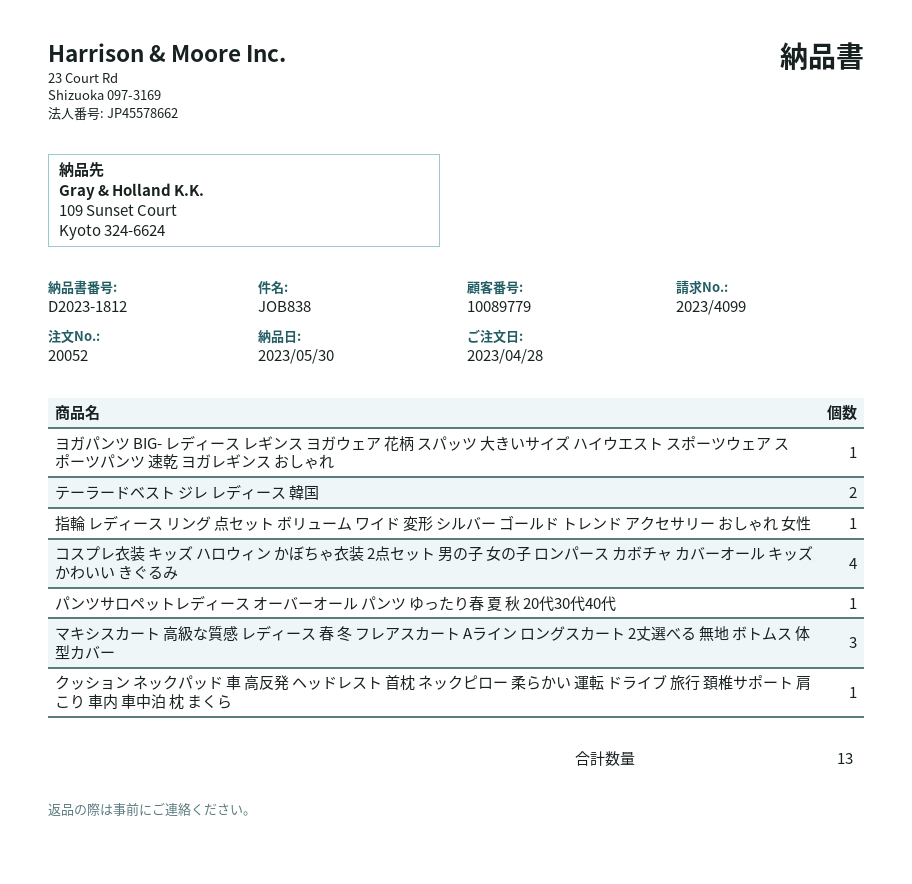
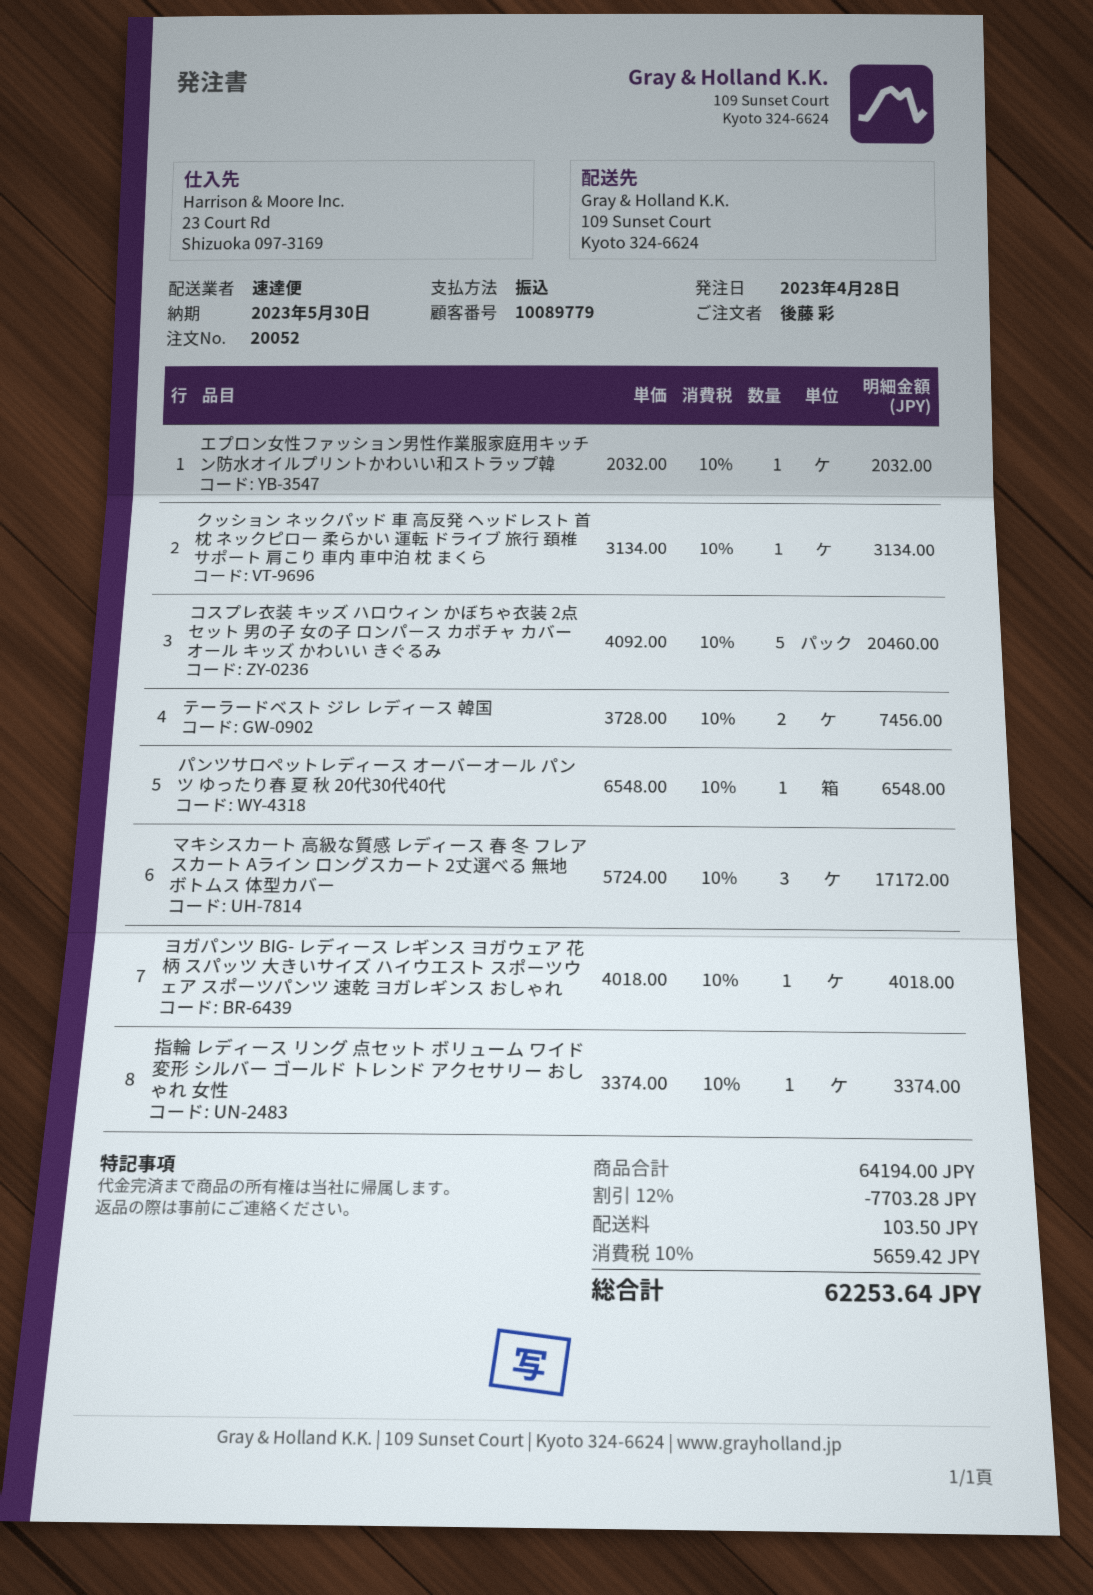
コスプレ衣装 キッズ ハロウィン かぼちゃ衣装 2点セット 男の子 女の子 ロンパース カボチャ カバーオール キッズ かわいい きぐるみ: 4 -> 5
エプロン女性ファッション男性作業服家庭用キッチン防水オイルプリントかわいい和ストラップ韓: none -> 1

